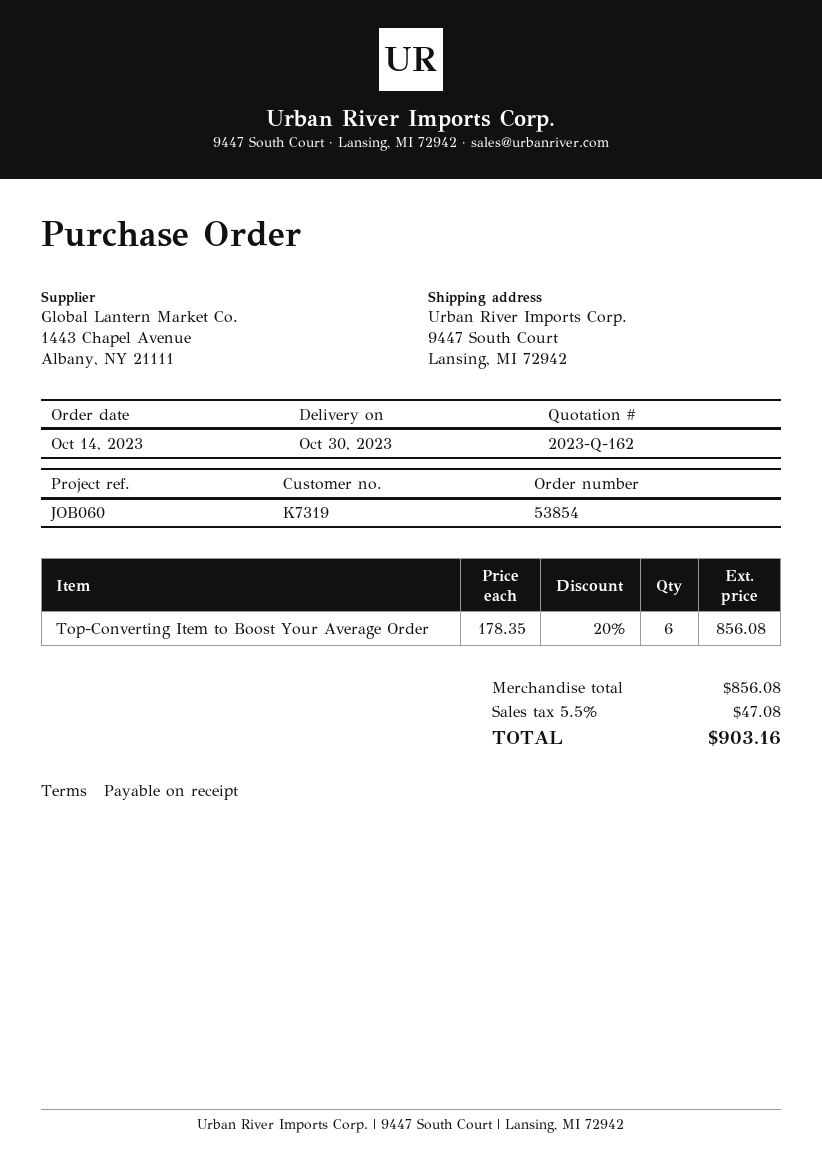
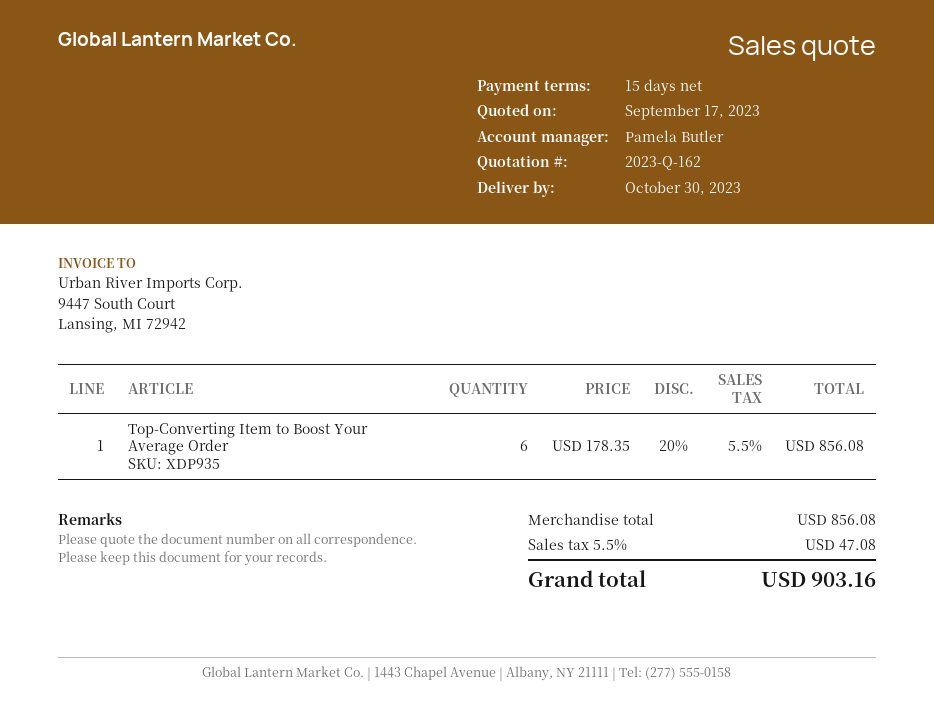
payment terms: on receipt -> 15 days

